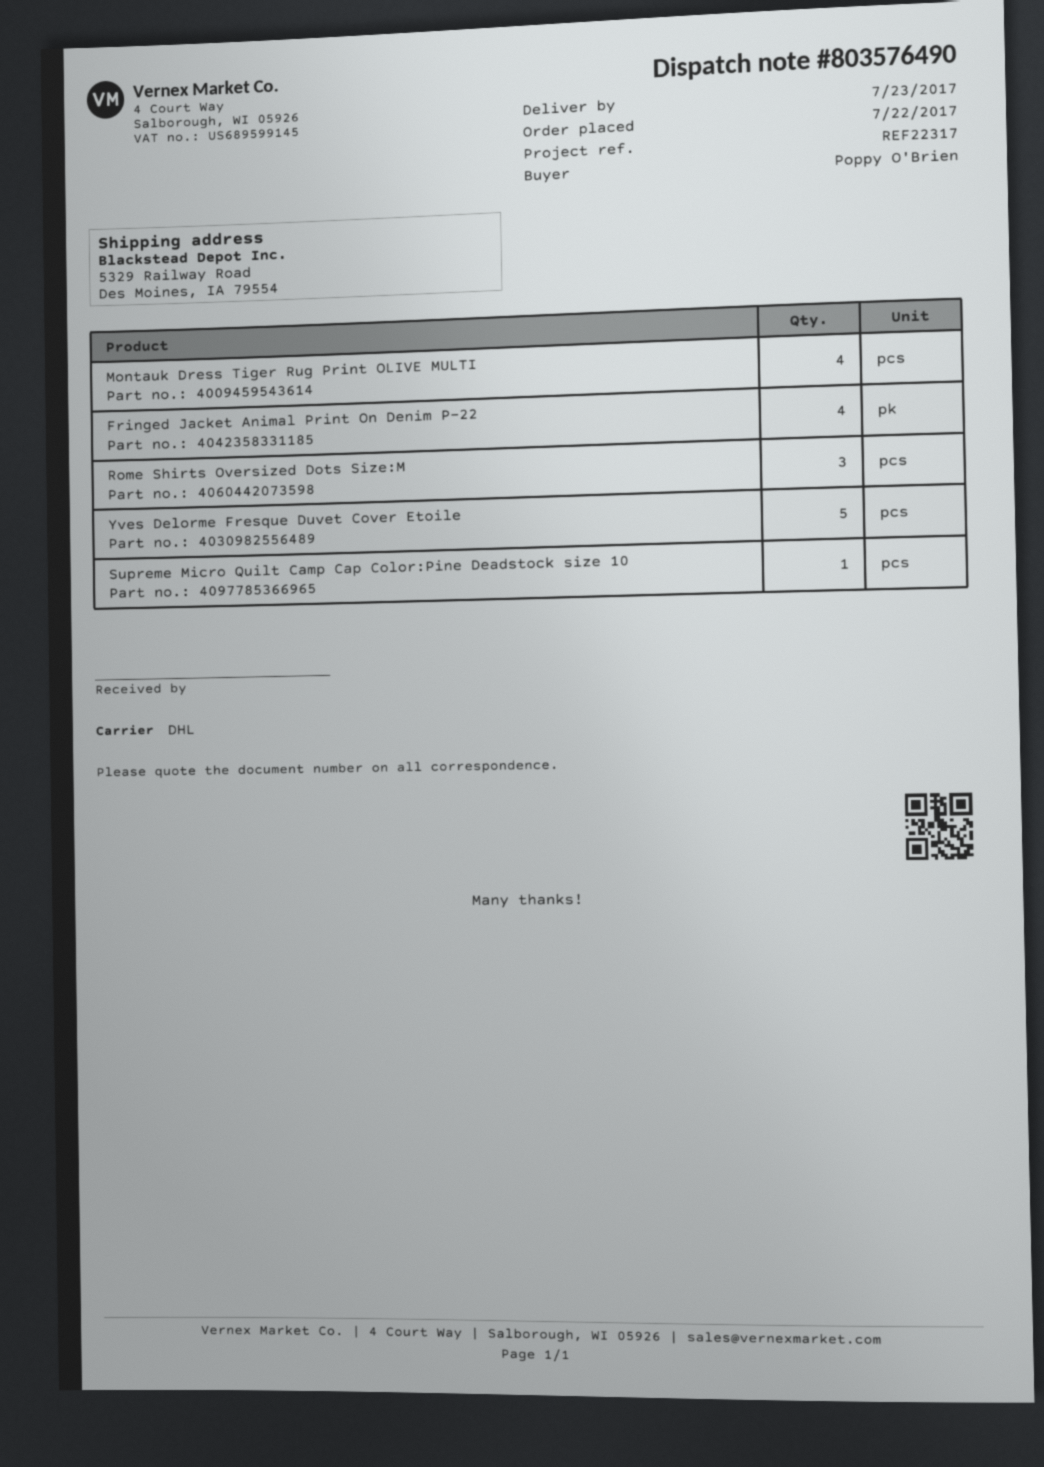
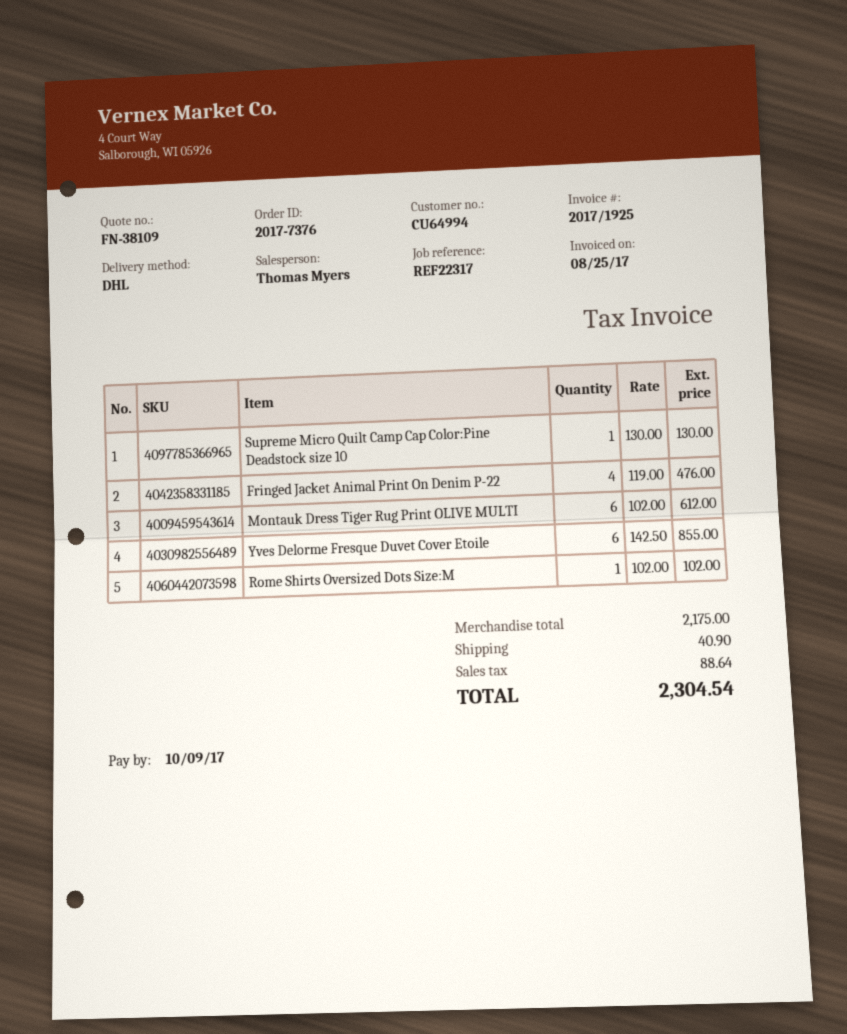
Montauk Dress Tiger Rug Print OLIVE MULTI: 4 -> 6
Rome Shirts Oversized Dots Size:M: 3 -> 1
Yves Delorme Fresque Duvet Cover Etoile: 5 -> 6

